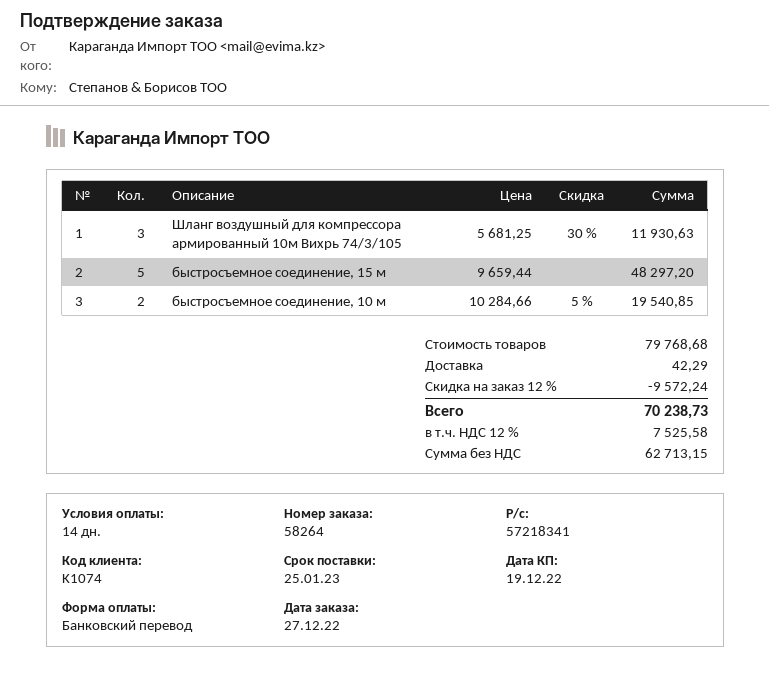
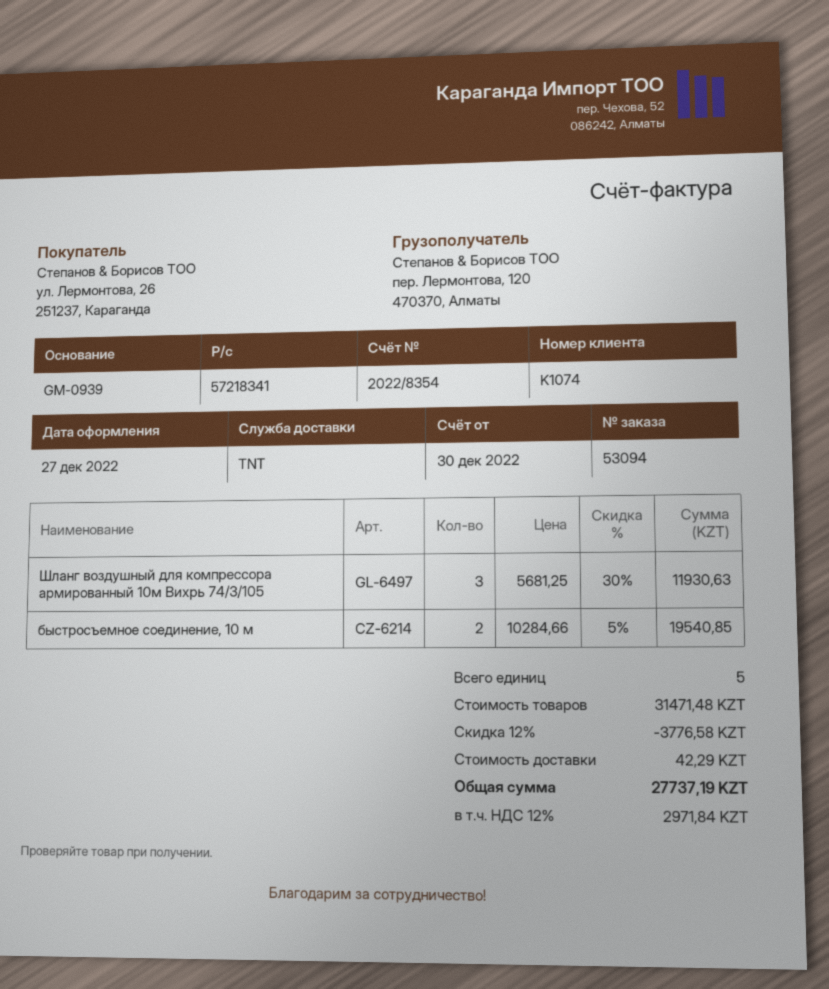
order number: 58264 -> 53094
быстросъемное соединение, 15 м: 5 x 9659.44 = 48297.20 -> none
subtotal: 79768.68 -> 31471.48
discount: 12% = 9572.24 -> 12% = 3776.58
tax: 12% = 7525.58 -> 12% = 2971.84
total: 70238.73 -> 27737.19

